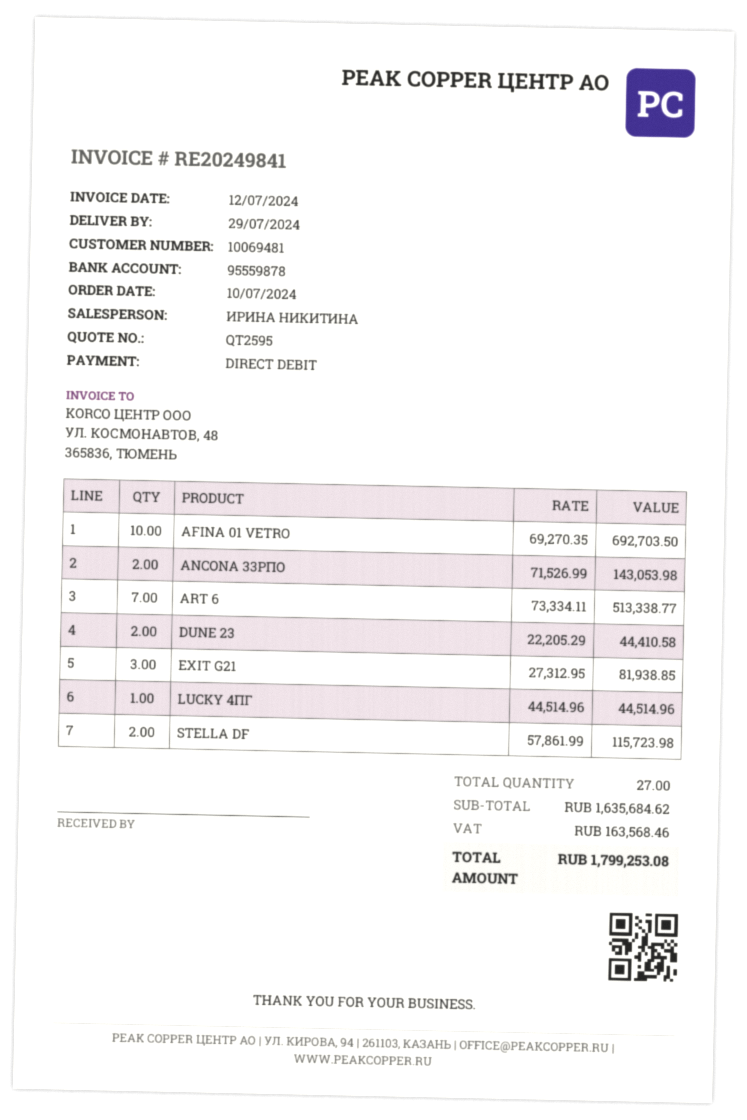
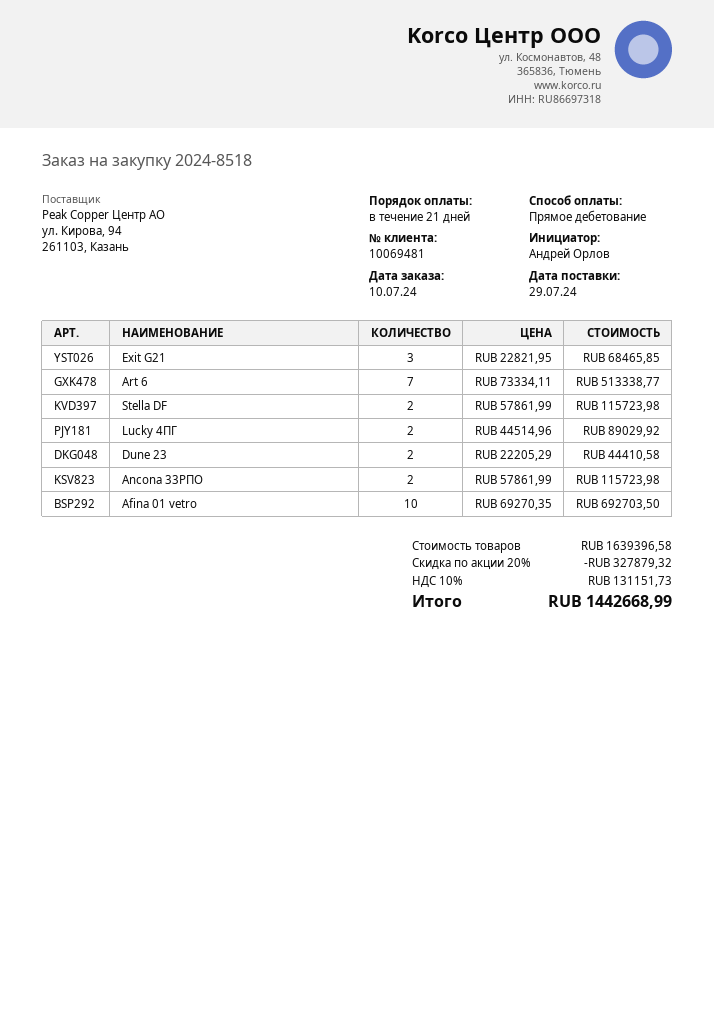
ANCONA 33РПО: 2 x 71526.99 = 143053.98 -> 2 x 57861.99 = 115723.98
EXIT G21: 3 x 27312.95 = 81938.85 -> 3 x 22821.95 = 68465.85
LUCKY 4ПГ: 1 x 44514.96 = 44514.96 -> 2 x 44514.96 = 89029.92
subtotal: 1635684.62 -> 1639396.58
discount: none -> 20% = 327879.32
tax: 163568.46 -> 131151.73
total: 1799253.08 -> 1442668.99

